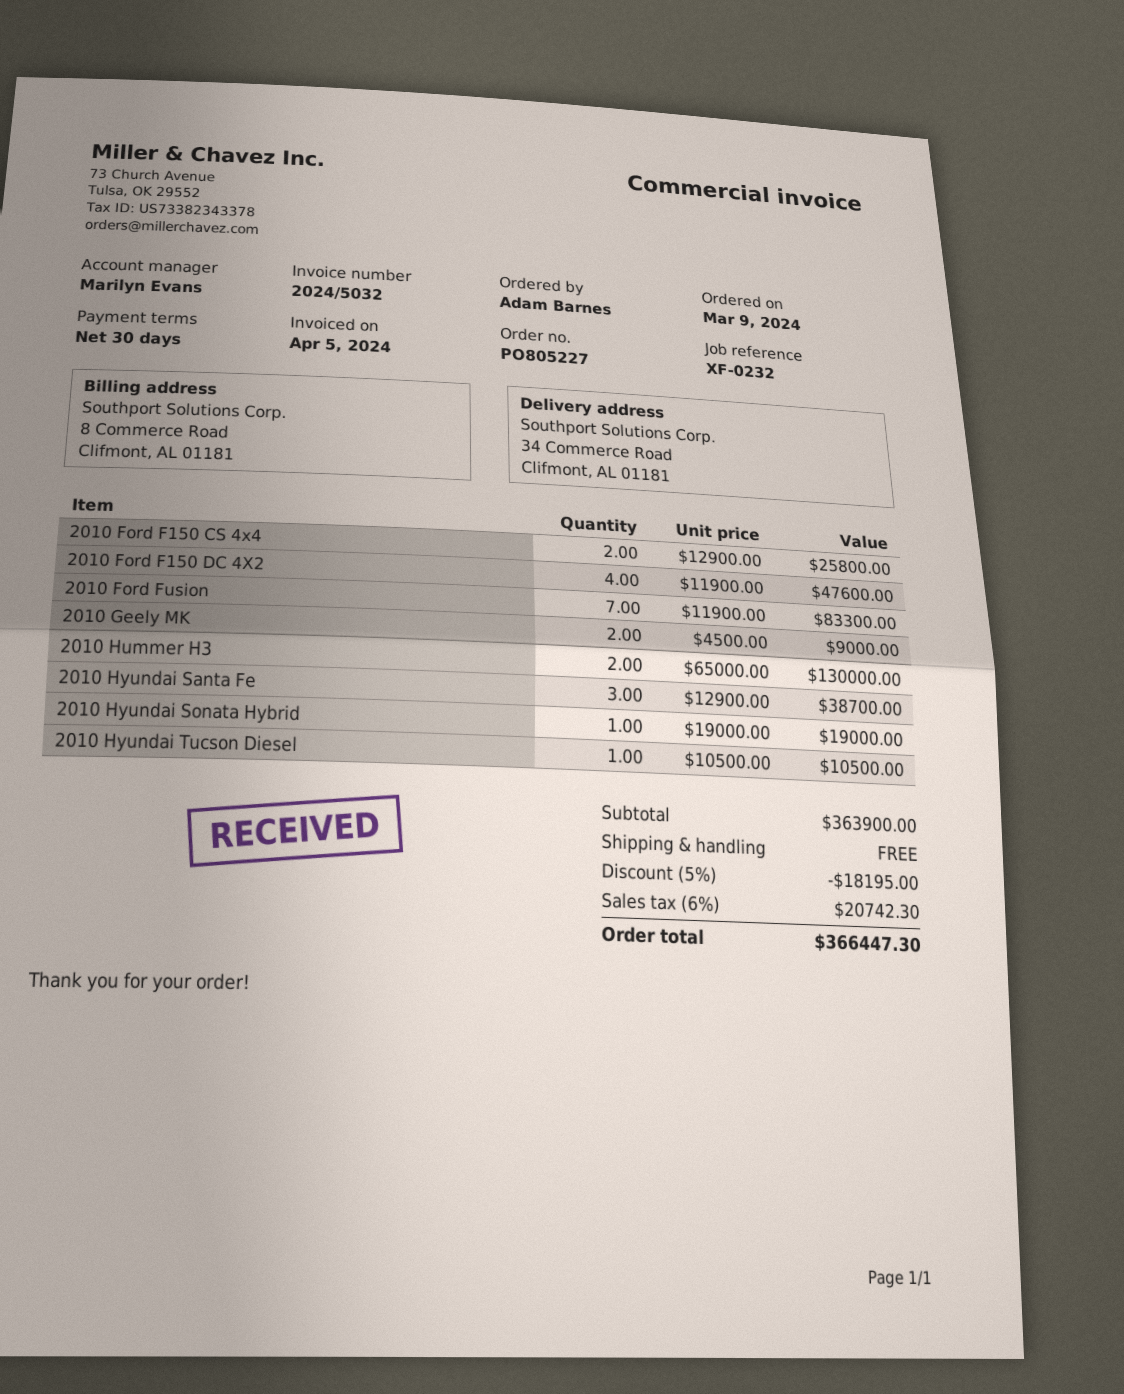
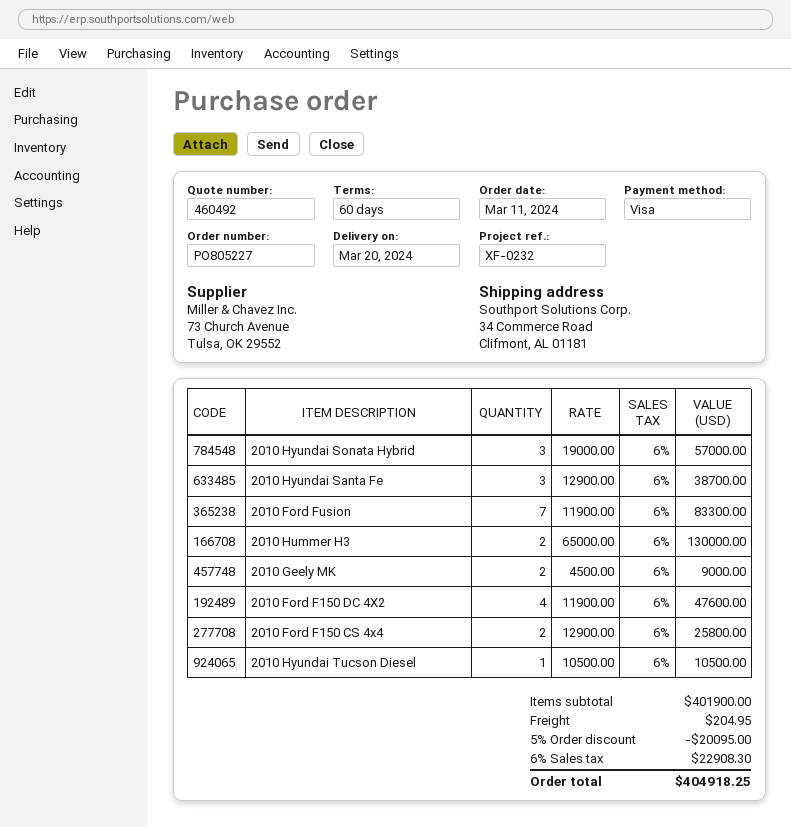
order date: 2024-03-09 -> 2024-03-11
payment terms: 30 days -> 60 days
2010 Hyundai Sonata Hybrid: 1 x 19000.00 = 19000.00 -> 3 x 19000.00 = 57000.00
subtotal: 363900.00 -> 401900.00
discount: 5% = 18195.00 -> 5% = 20095.00
shipping: 0.00 -> 204.95
tax: 6% = 20742.30 -> 6% = 22908.30
total: 366447.30 -> 404918.25

